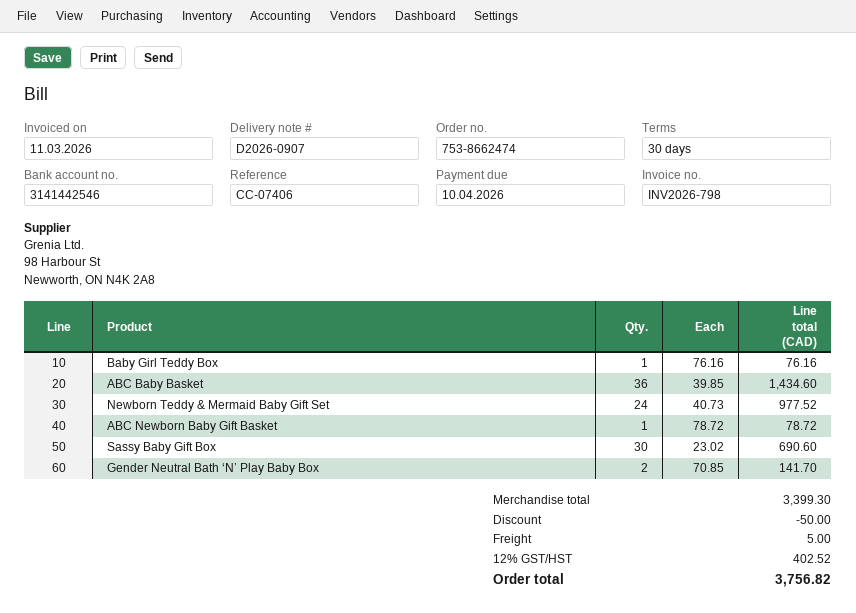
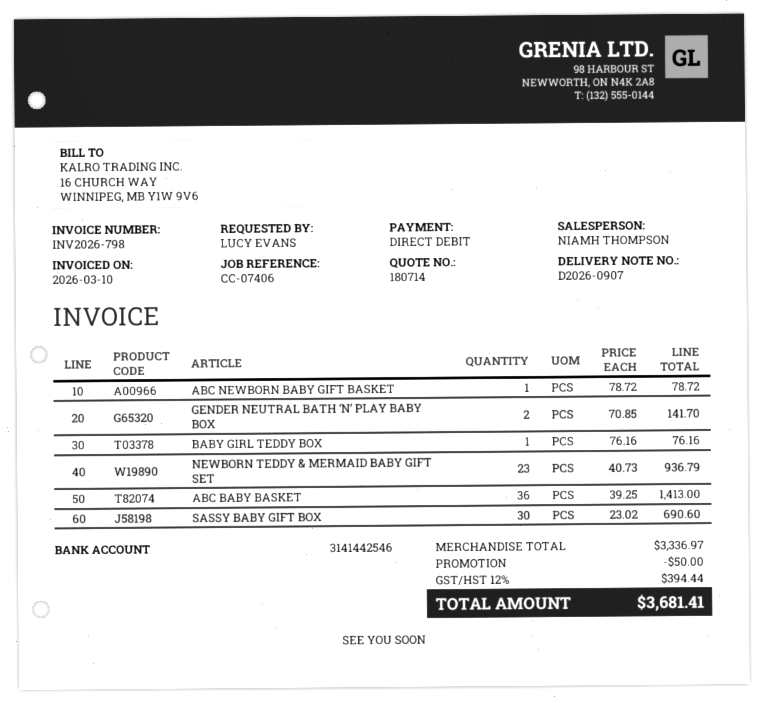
invoice date: 2026-03-11 -> 2026-03-10
ABC Baby Basket: 36 x 39.85 = 1434.60 -> 36 x 39.25 = 1413.00
Newborn Teddy & Mermaid Baby Gift Set: 24 x 40.73 = 977.52 -> 23 x 40.73 = 936.79
subtotal: 3399.30 -> 3336.97
shipping: 5.00 -> none
tax: 12% = 402.52 -> 12% = 394.44
total: 3756.82 -> 3681.41

